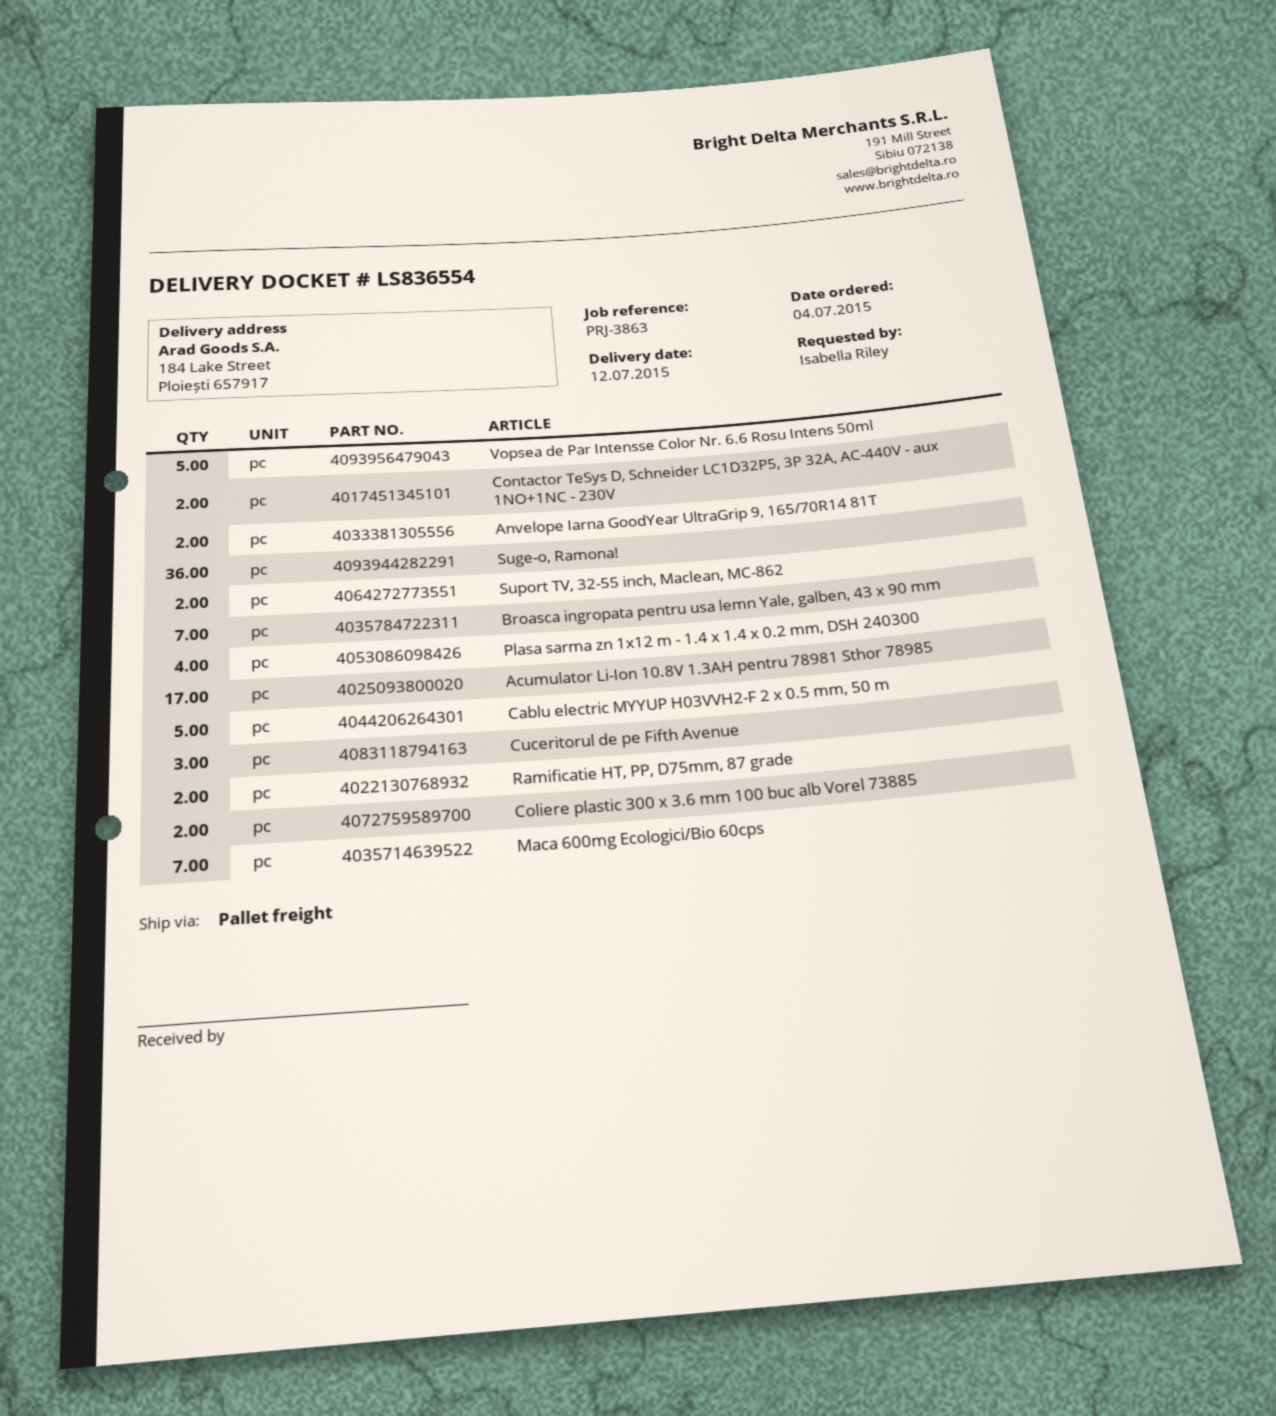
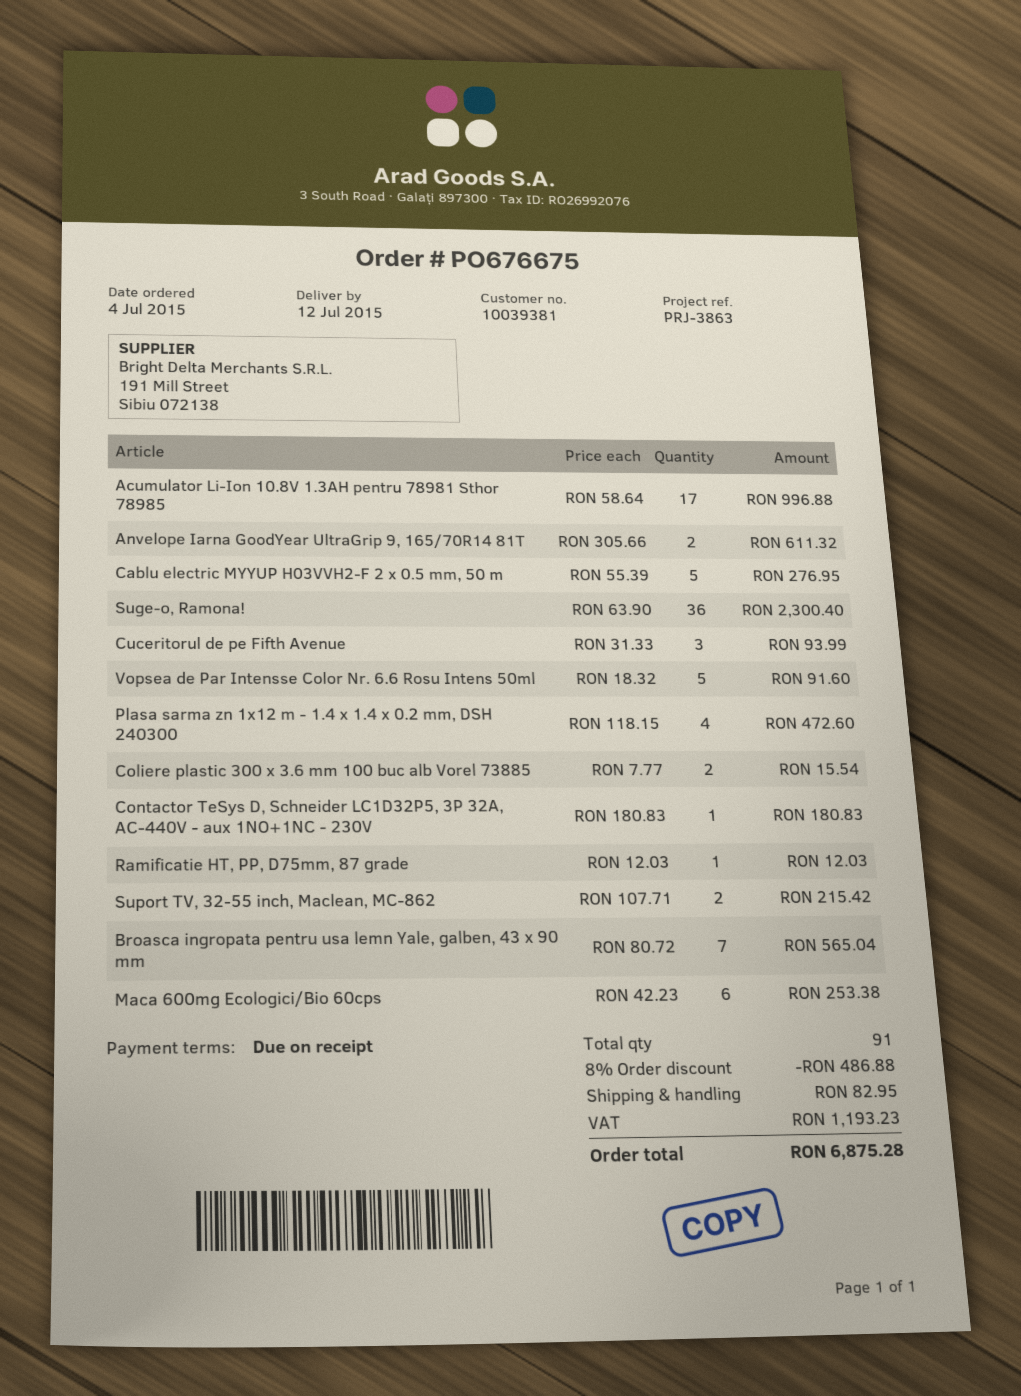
Contactor TeSys D, Schneider LC1D32P5, 3P 32A, AC-440V - aux 1NO+1NC - 230V: 2 -> 1
Ramificatie HT, PP, D75mm, 87 grade: 2 -> 1
Maca 600mg Ecologici/Bio 60cps: 7 -> 6

